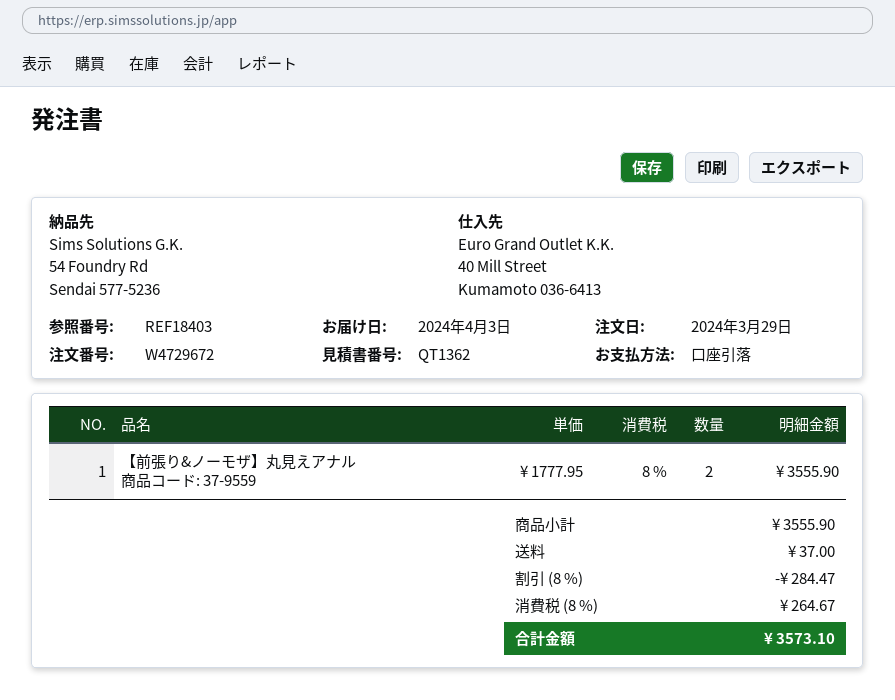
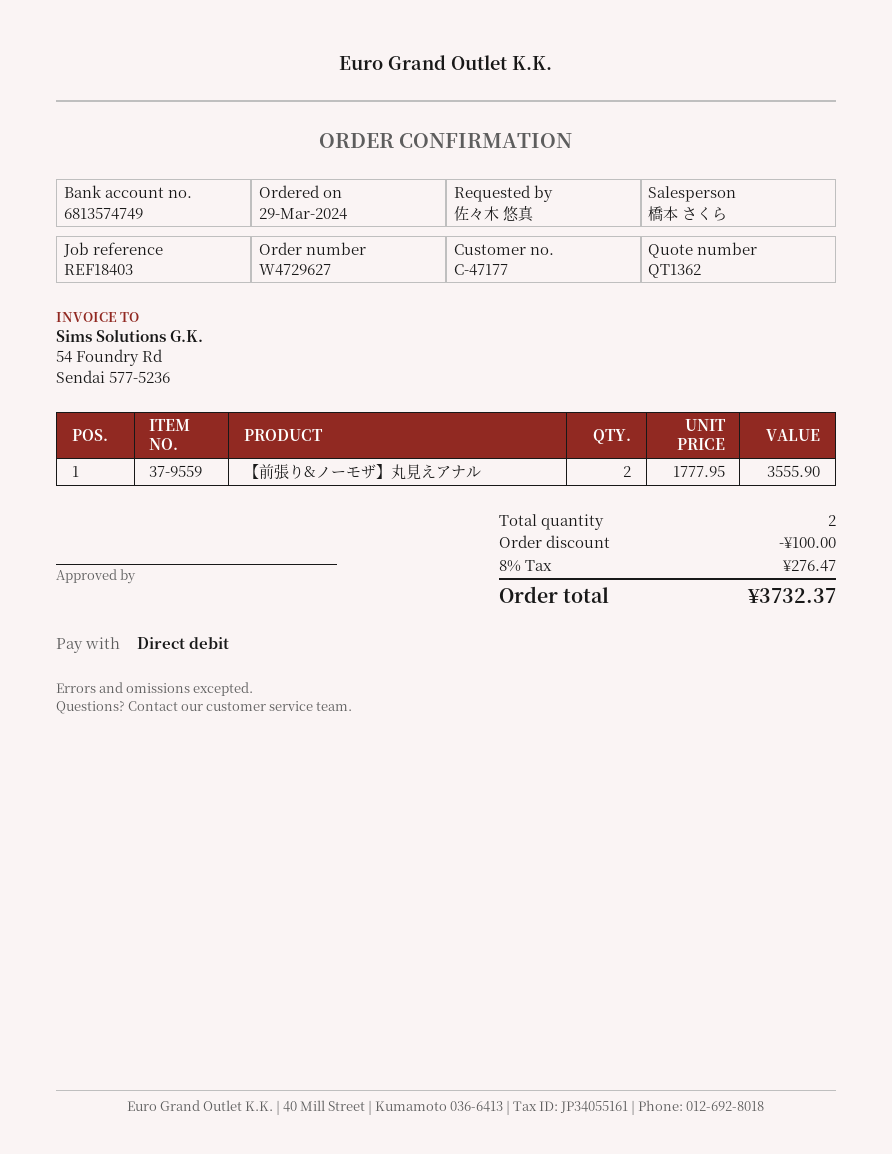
order number: W4729672 -> W4729627
discount: 284.47 -> 100.00
shipping: 37.00 -> none
tax: 8% = 264.67 -> 8% = 276.47
total: 3573.10 -> 3732.37

